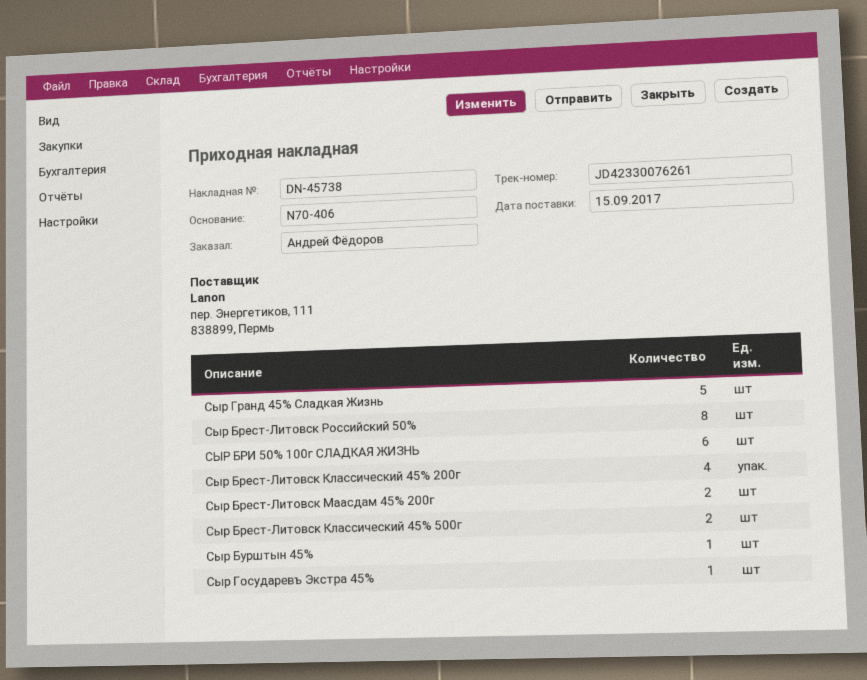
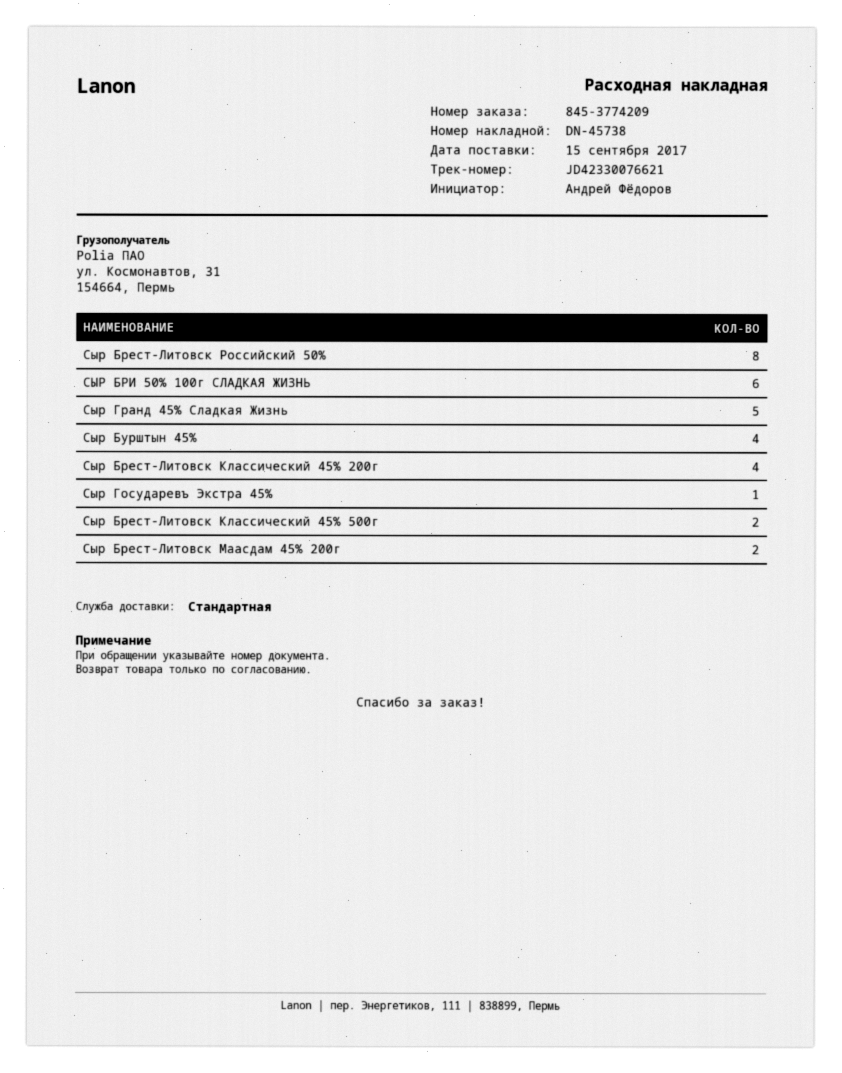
tracking number: JD42330076261 -> JD42330076621
Сыр Бурштын 45%: 1 -> 4

